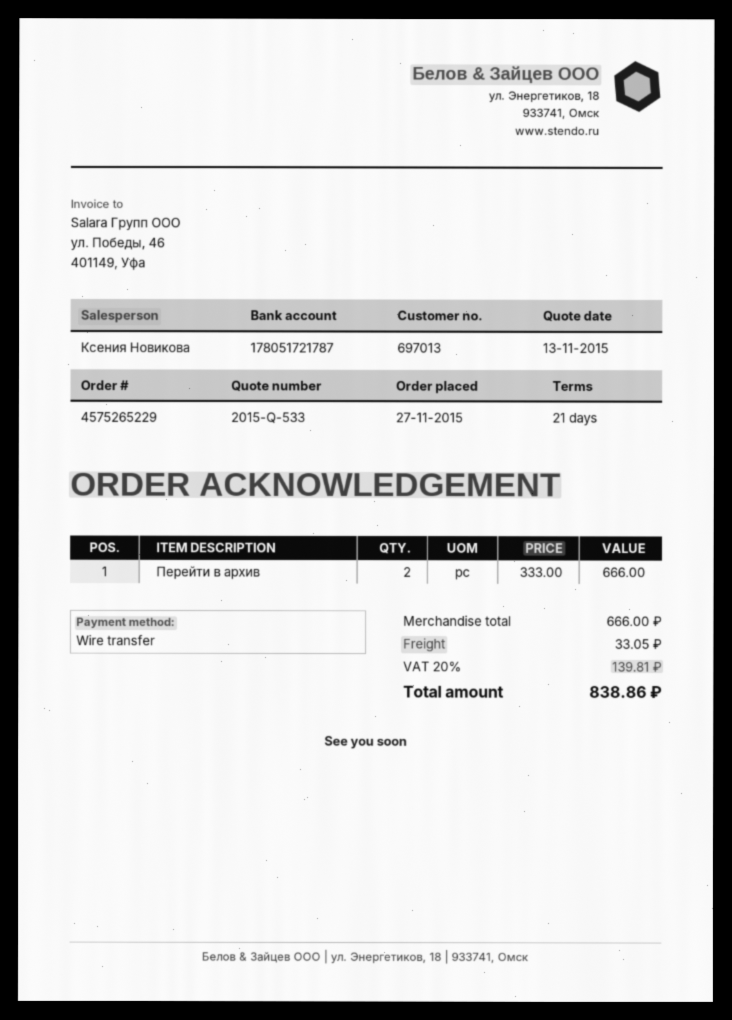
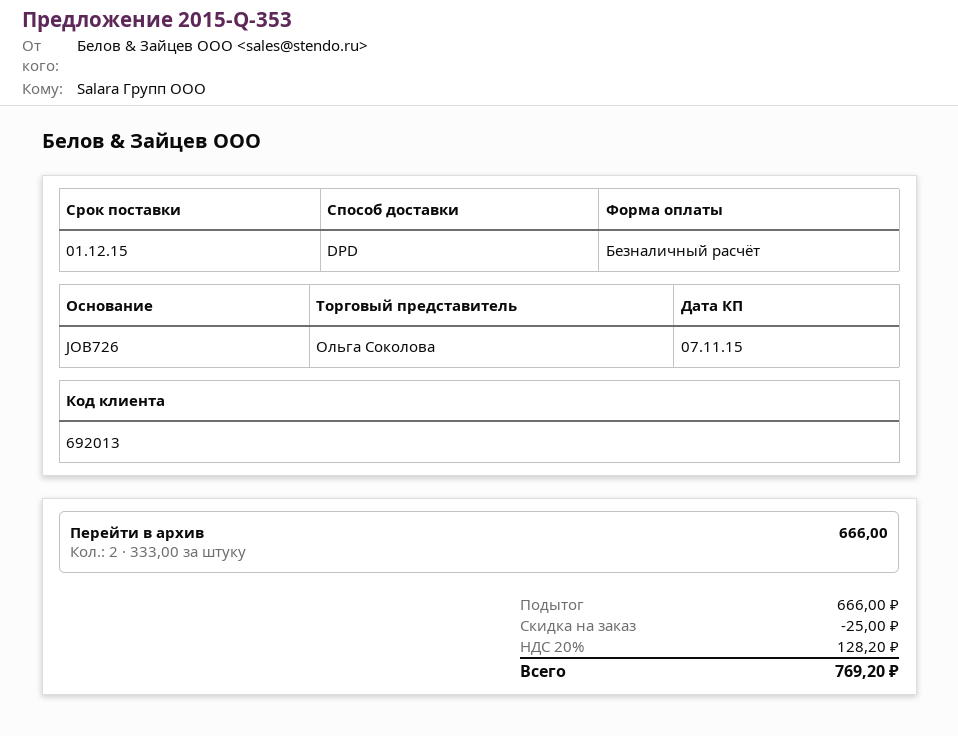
quote number: 2015-Q-533 -> 2015-Q-353
quote date: 2015-11-13 -> 2015-11-07
customer number: 697013 -> 692013
sales rep: Ксения Новикова -> Ольга Соколова
discount: none -> 25.00
shipping: 33.05 -> none
tax: 20% = 139.81 -> 20% = 128.20
total: 838.86 -> 769.20

